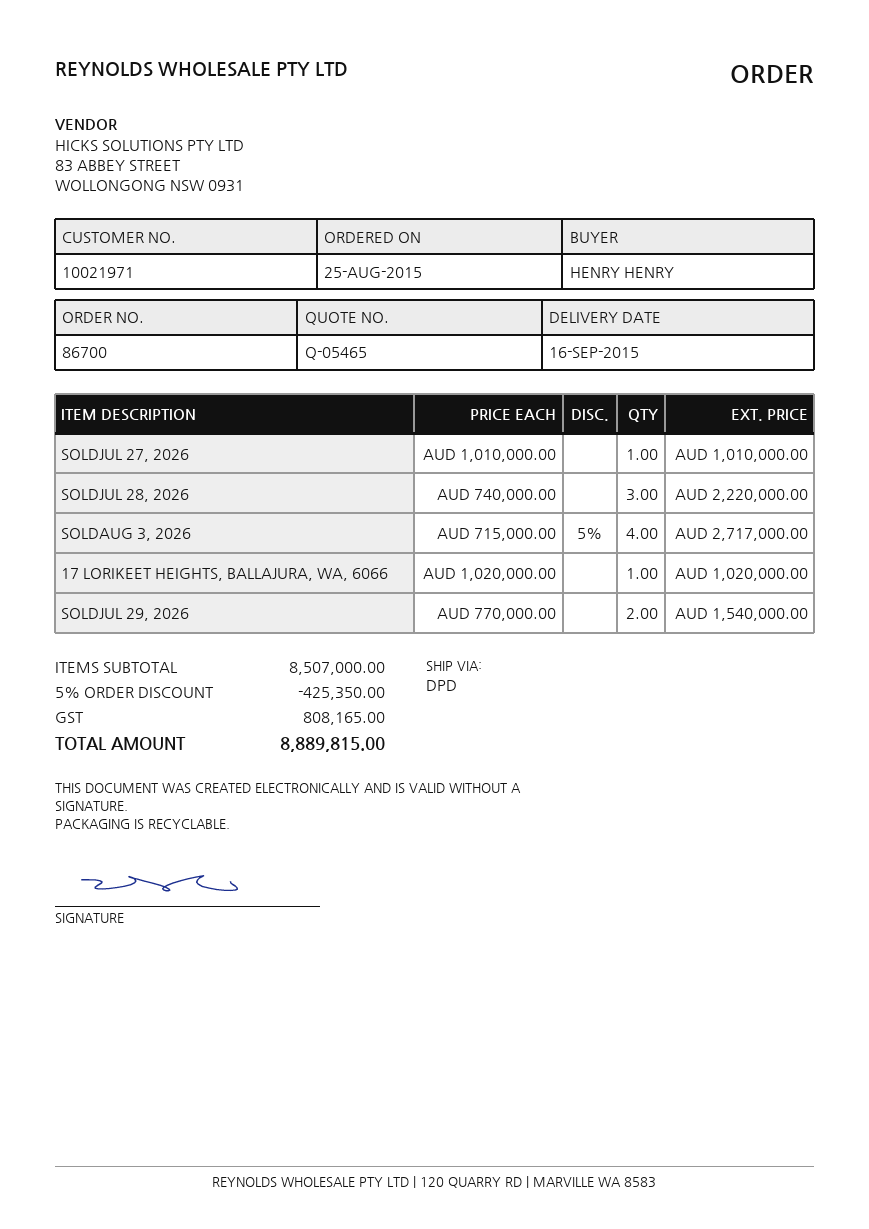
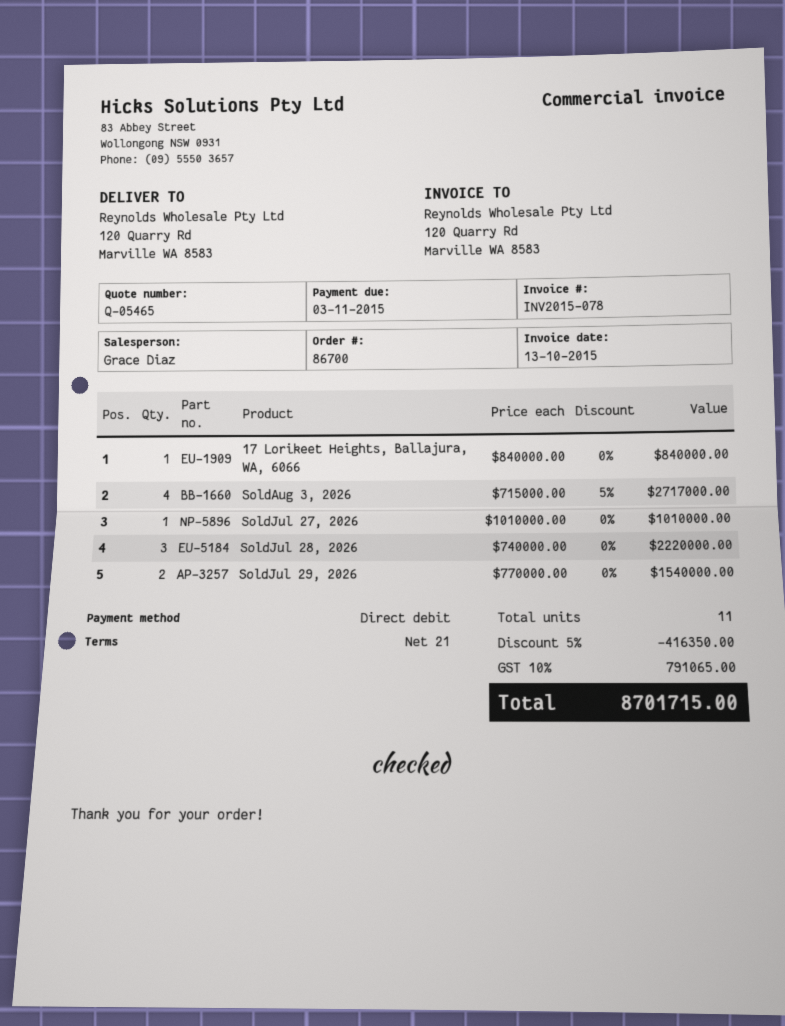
17 LORIKEET HEIGHTS, BALLAJURA, WA, 6066: 1 x 1020000.00 = 1020000.00 -> 1 x 840000.00 = 840000.00
discount: 5% = 425350.00 -> 5% = 416350.00
tax: 808165.00 -> 791065.00
total: 8889815.00 -> 8701715.00

